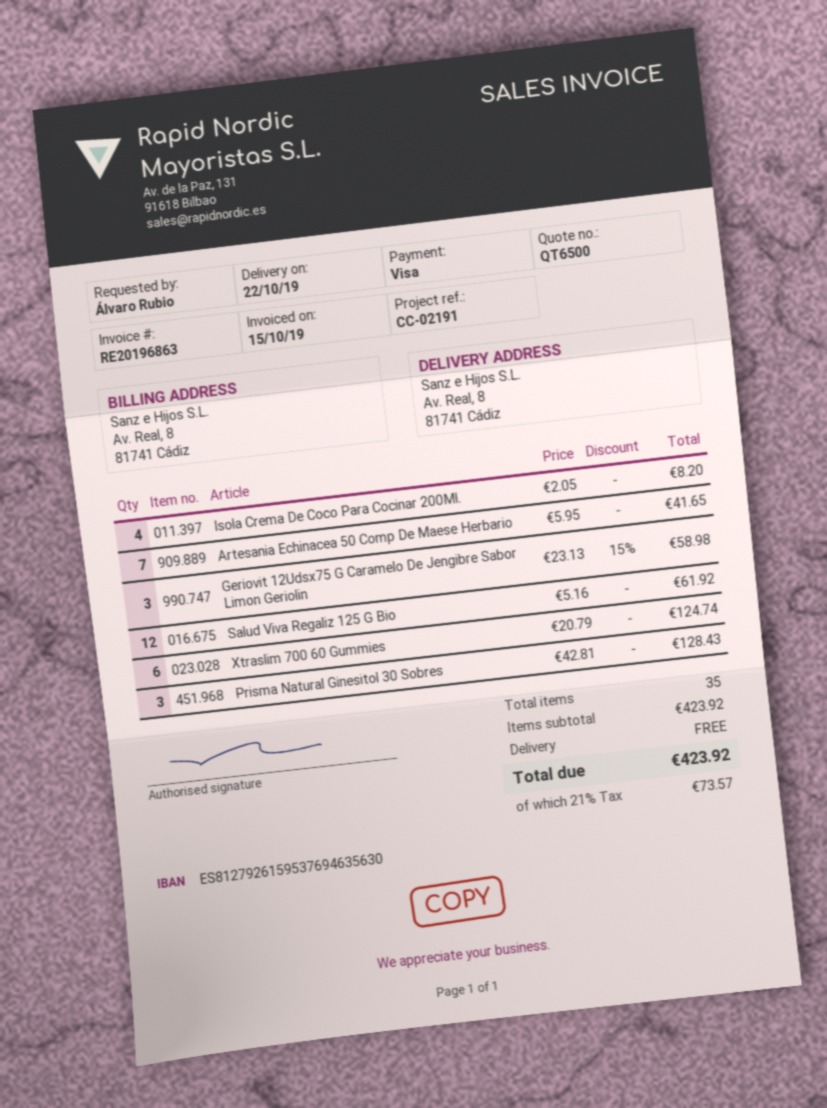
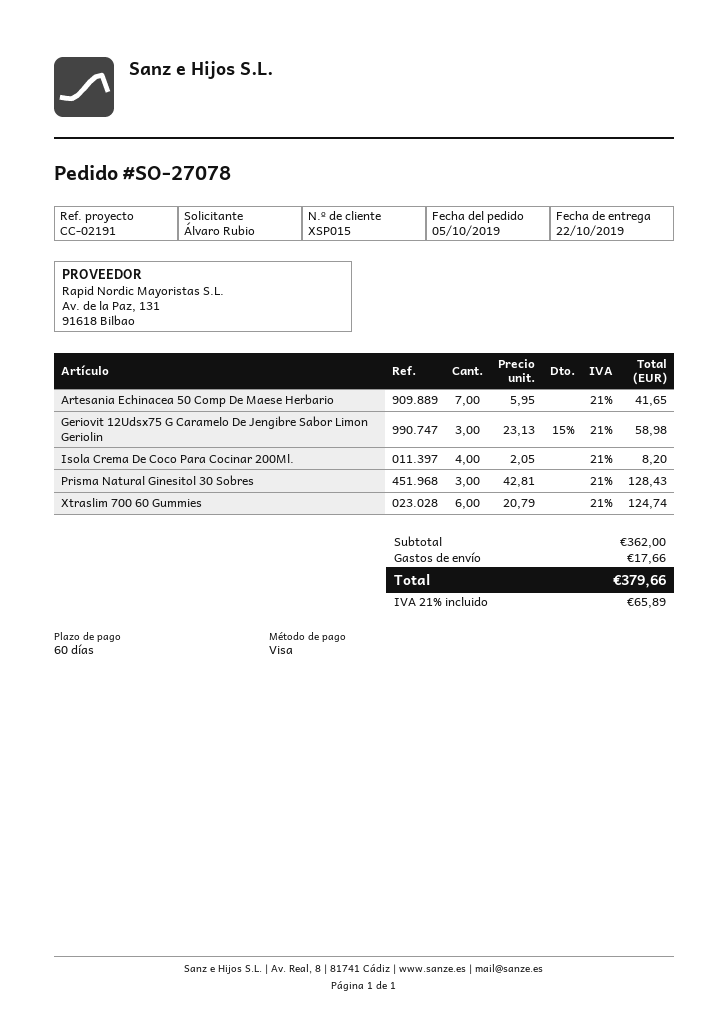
Salud Viva Regaliz 125 G Bio: 12 x 5.16 = 61.92 -> none
subtotal: 423.92 -> 362.00
shipping: 0.00 -> 17.66
tax: 21% = 73.57 -> 21% = 65.89
total: 423.92 -> 379.66

